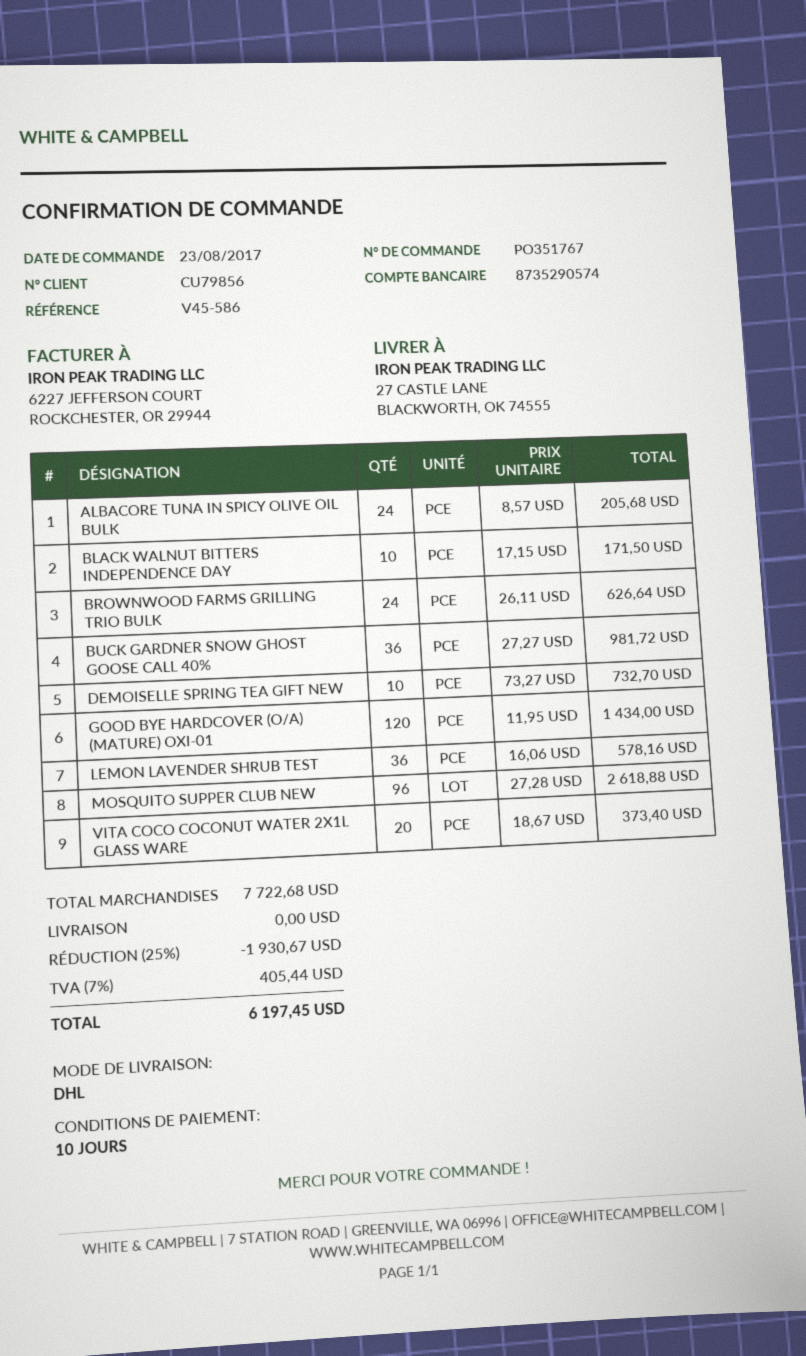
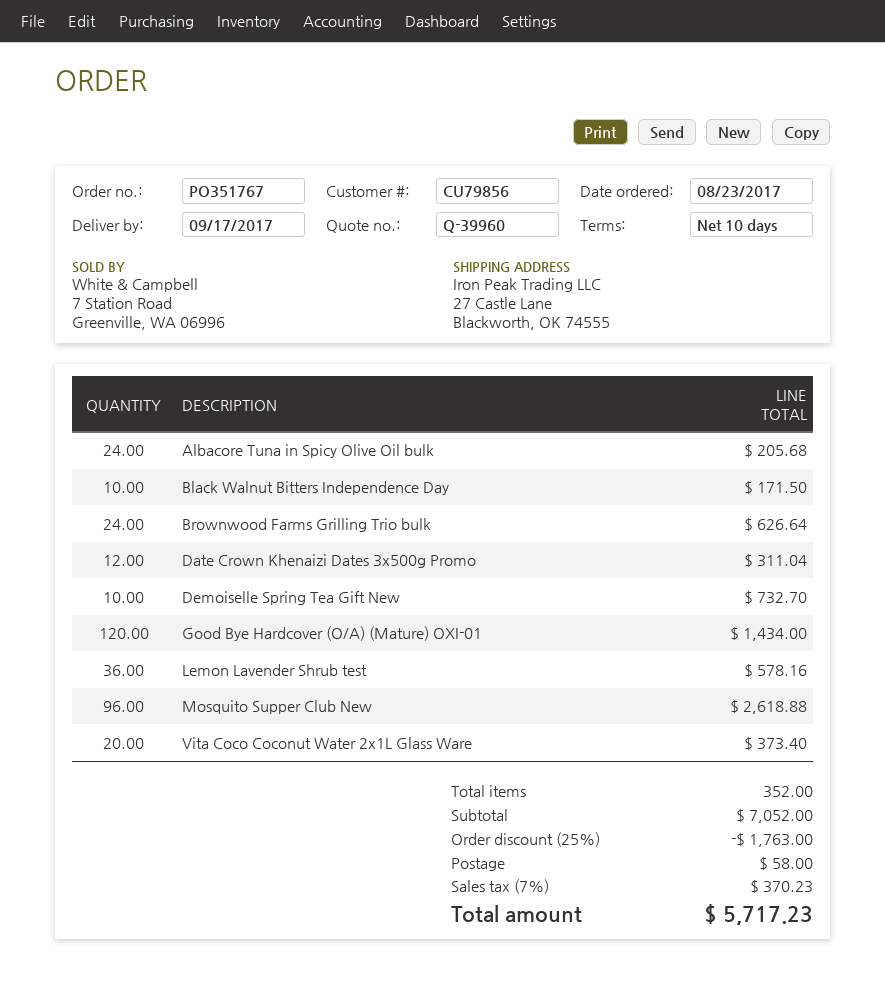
BUCK GARDNER SNOW GHOST GOOSE CALL 40%: 36 for 981.72 -> none
Date Crown Khenaizi Dates 3x500g Promo: none -> 12 for 311.04
subtotal: 7722.68 -> 7052.00
discount: 25% = 1930.67 -> 25% = 1763.00
shipping: 0.00 -> 58.00
tax: 7% = 405.44 -> 7% = 370.23
total: 6197.45 -> 5717.23

